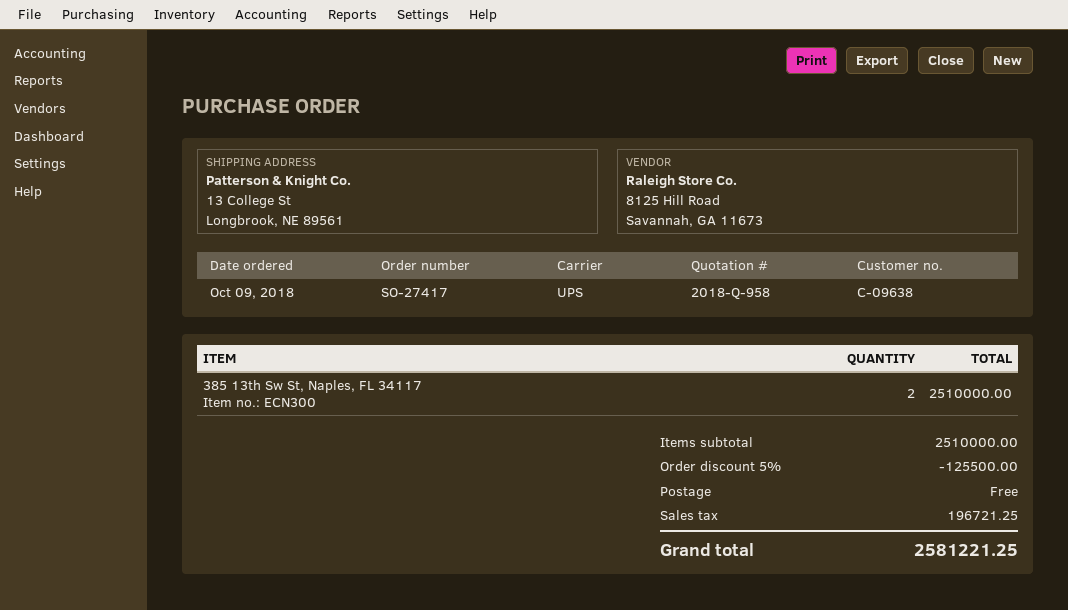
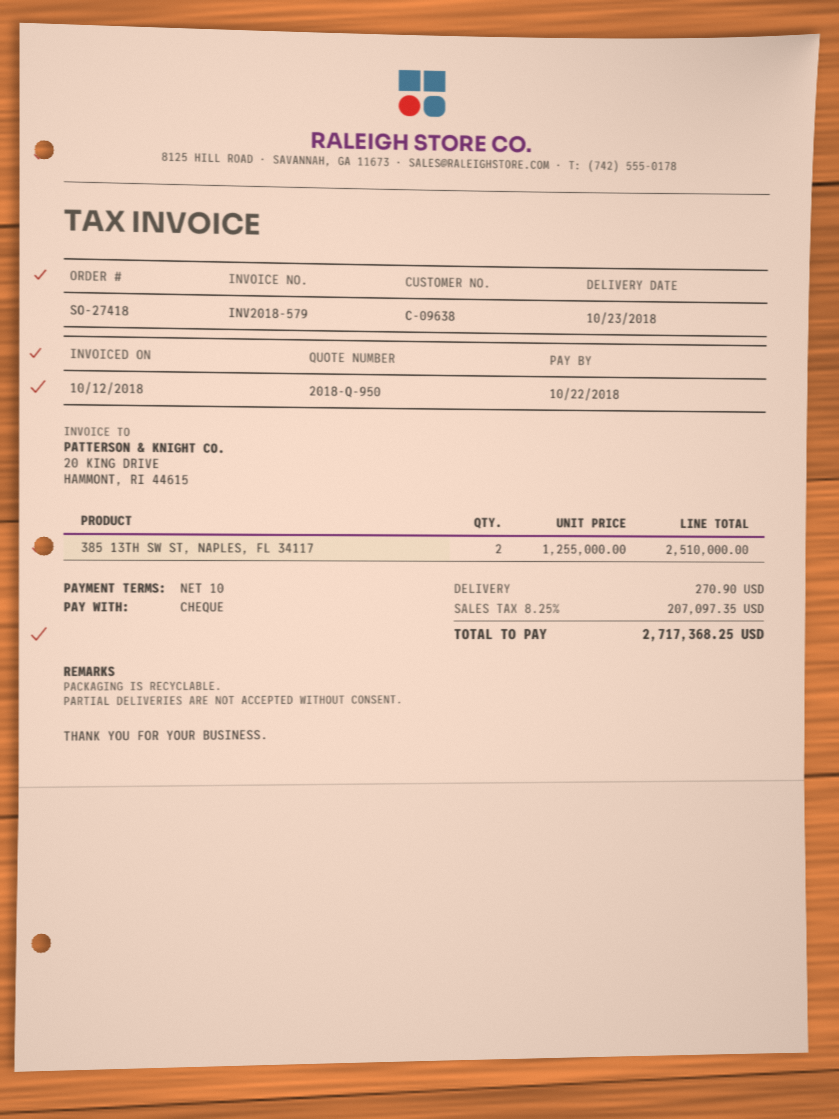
quote number: 2018-Q-958 -> 2018-Q-950
order number: SO-27417 -> SO-27418
discount: 5% = 125500.00 -> none
shipping: 0.00 -> 270.90
tax: 196721.25 -> 207097.35
total: 2581221.25 -> 2717368.25

